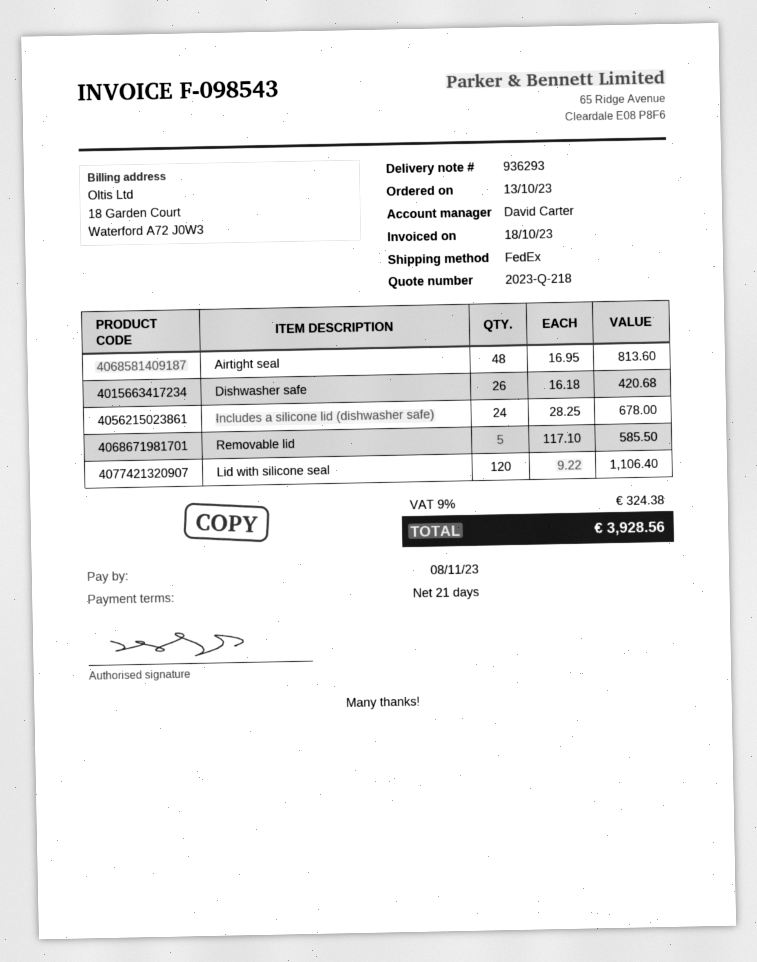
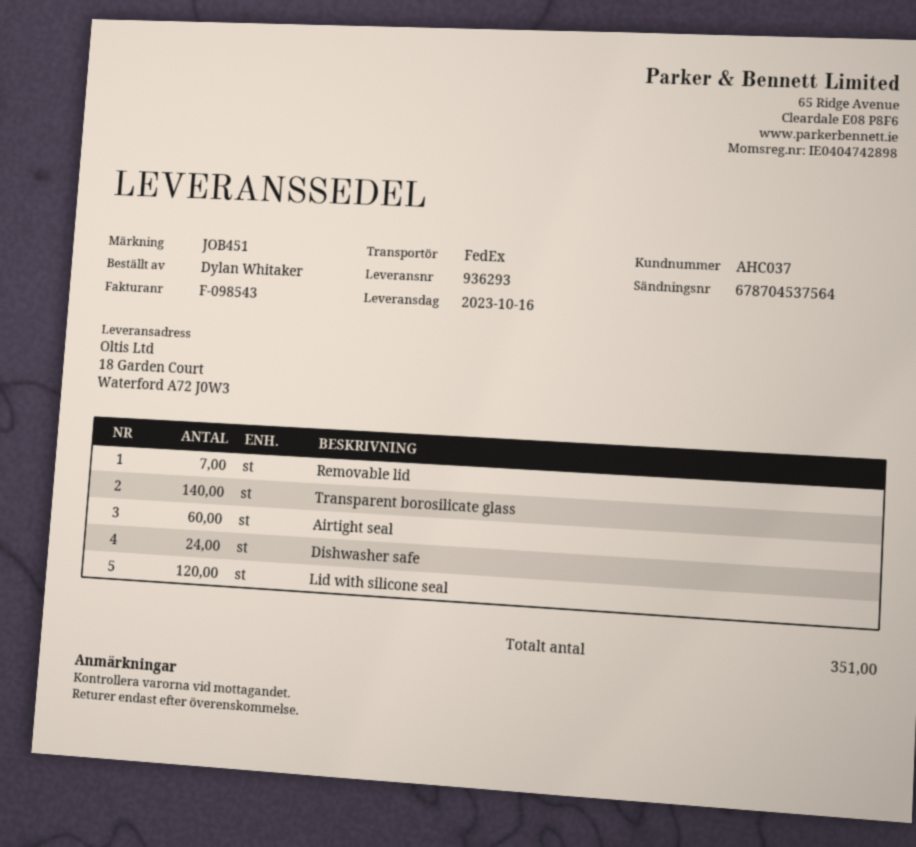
Airtight seal: 48 -> 60
Dishwasher safe: 26 -> 24
Includes a silicone lid (dishwasher safe): 24 -> none
Removable lid: 5 -> 7
Transparent borosilicate glass: none -> 140

